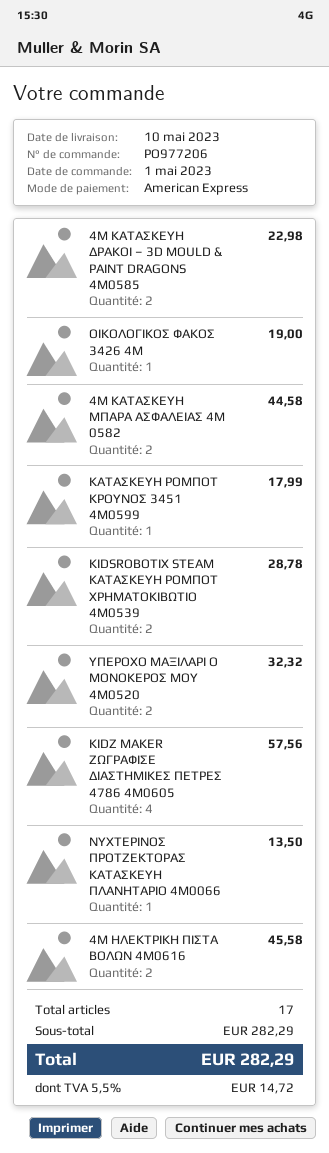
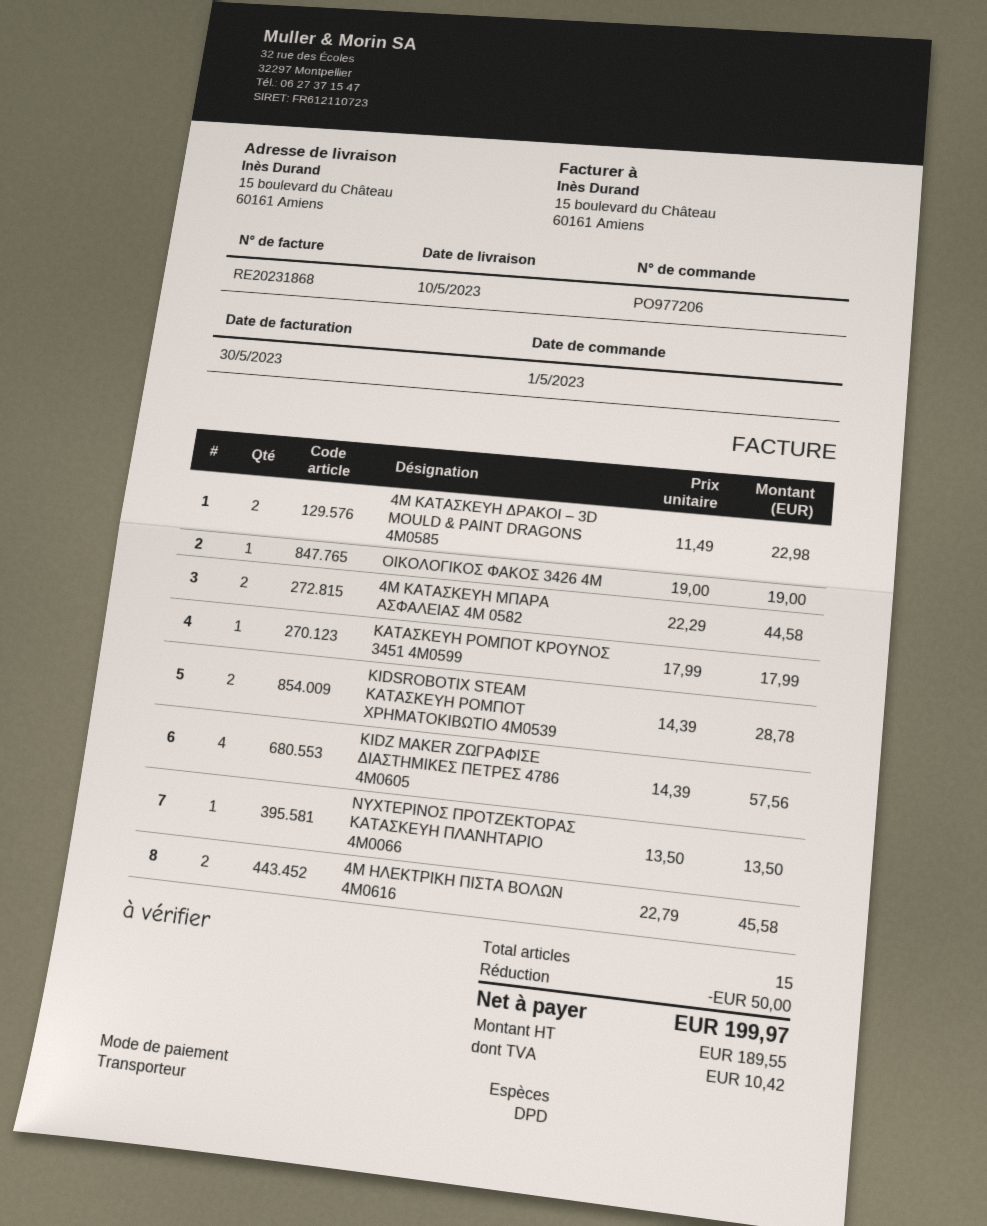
payment method: American Express -> cash
ΥΠΕΡΟΧΟ ΜΑΞΙΛΑΡΙ Ο ΜΟΝΟΚΕΡΟΣ ΜΟΥ 4M0520: 2 for 32.32 -> none
total quantity: 17 -> 15
discount: none -> 50.00
tax: 14.72 -> 10.42
total: 282.29 -> 199.97

